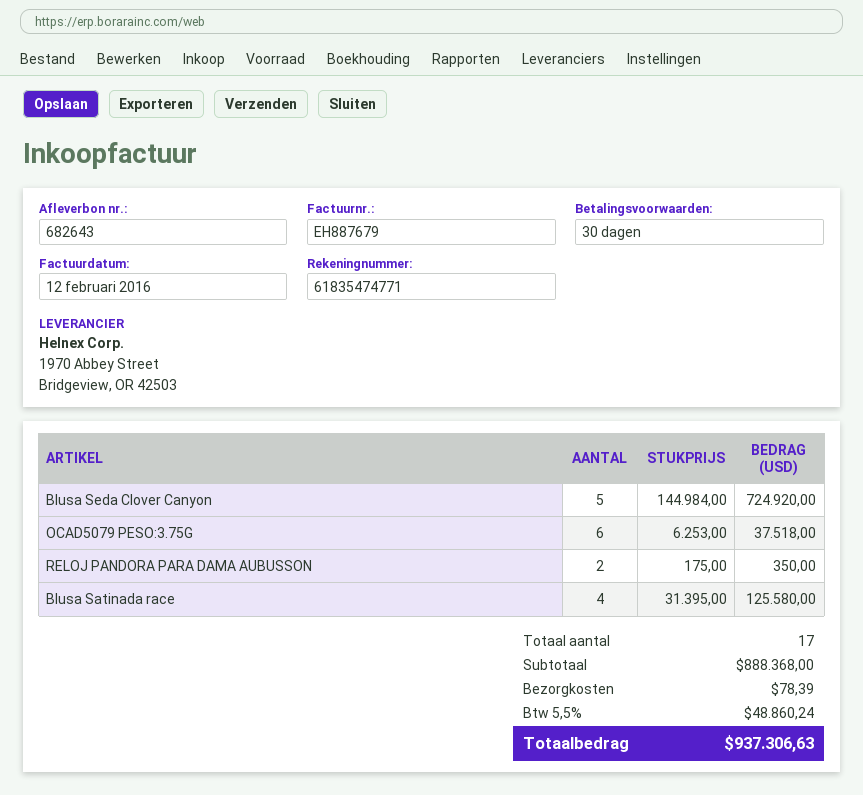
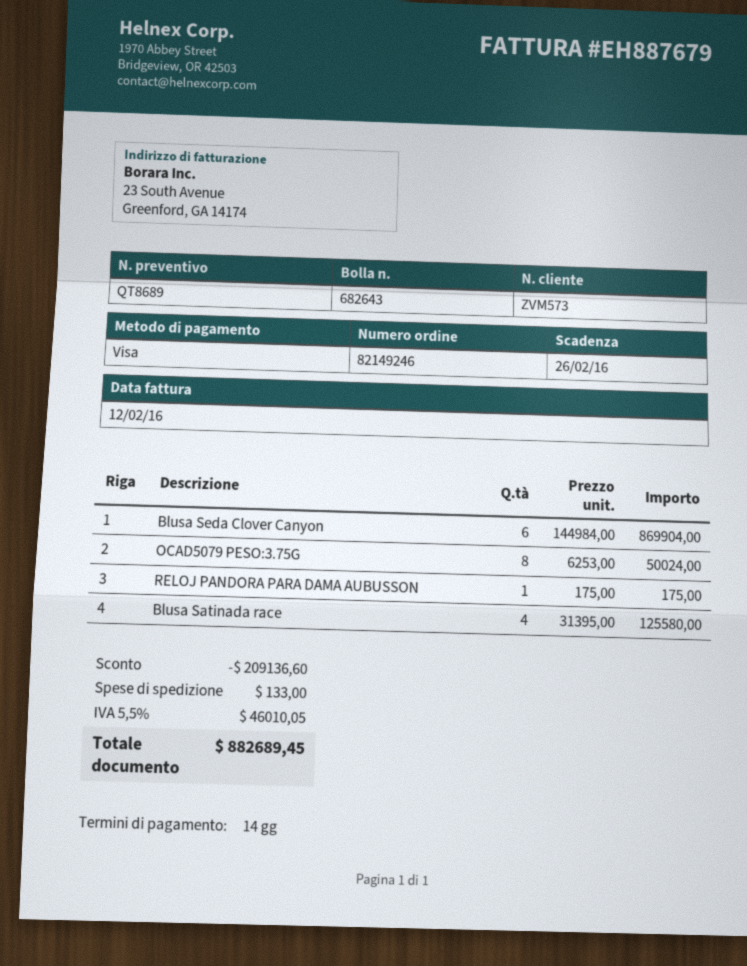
payment terms: 30 days -> 14 days
Blusa Seda Clover Canyon: 5 x 144984.00 = 724920.00 -> 6 x 144984.00 = 869904.00
OCAD5079 PESO:3.75G: 6 x 6253.00 = 37518.00 -> 8 x 6253.00 = 50024.00
RELOJ PANDORA PARA DAMA AUBUSSON: 2 x 175.00 = 350.00 -> 1 x 175.00 = 175.00
discount: none -> 209136.60
shipping: 78.39 -> 133.00
tax: 5.5% = 48860.24 -> 5.5% = 46010.05
total: 937306.63 -> 882689.45

